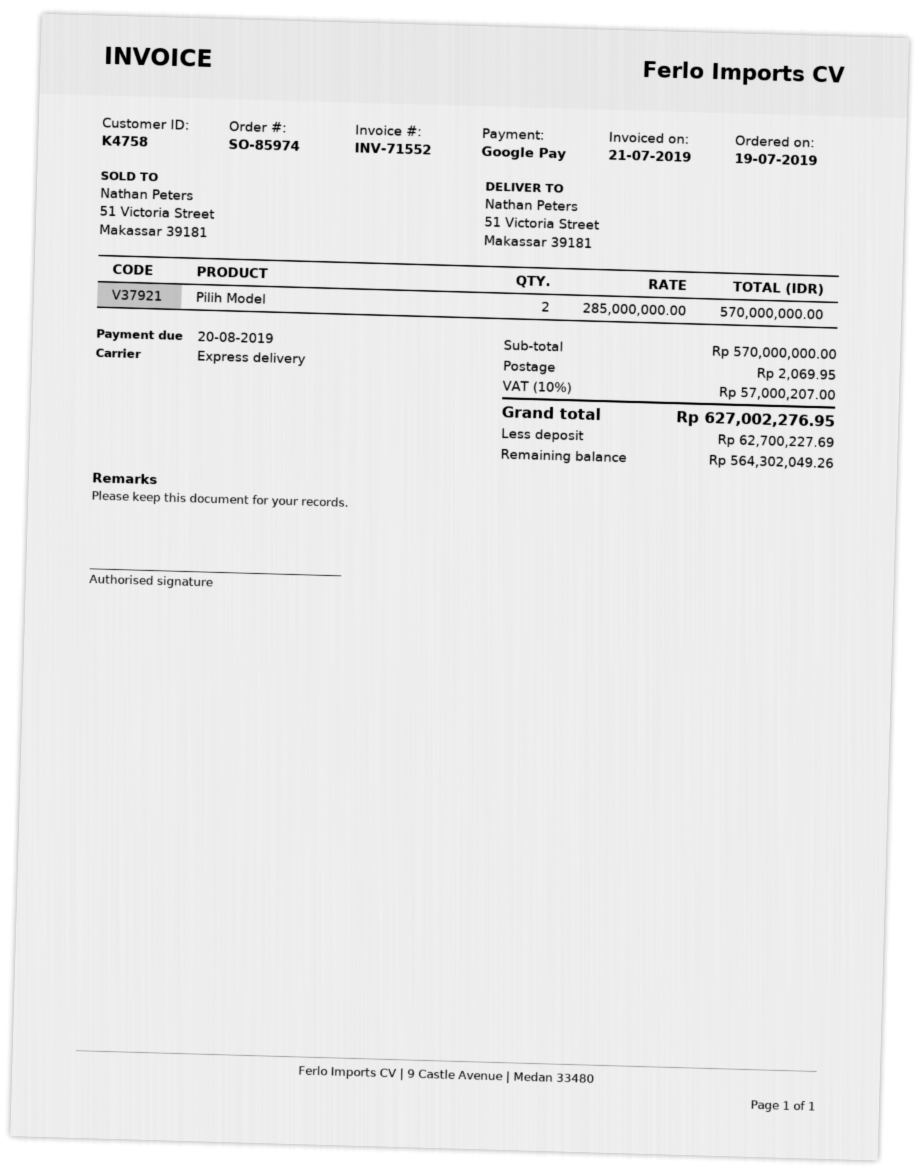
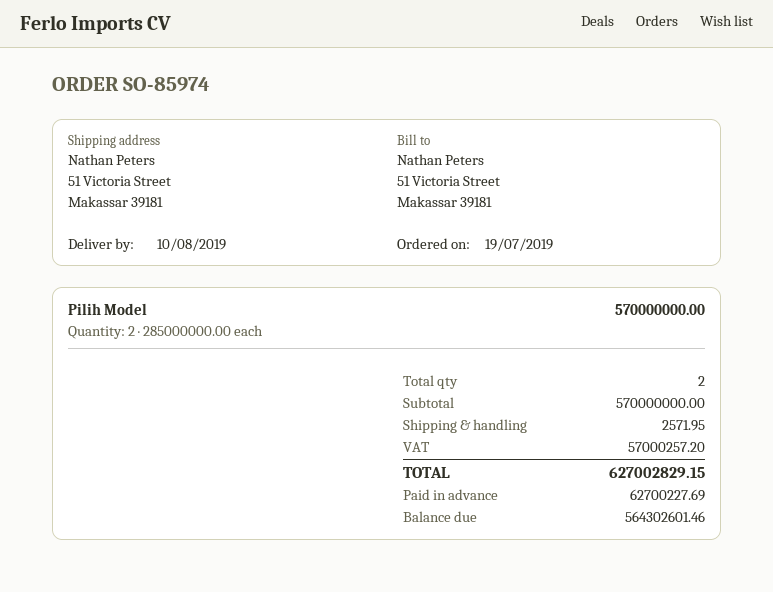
shipping: 2069.95 -> 2571.95
tax: 57000207.00 -> 57000257.20
total: 627002276.95 -> 627002829.15
balance: 564302049.26 -> 564302601.46

